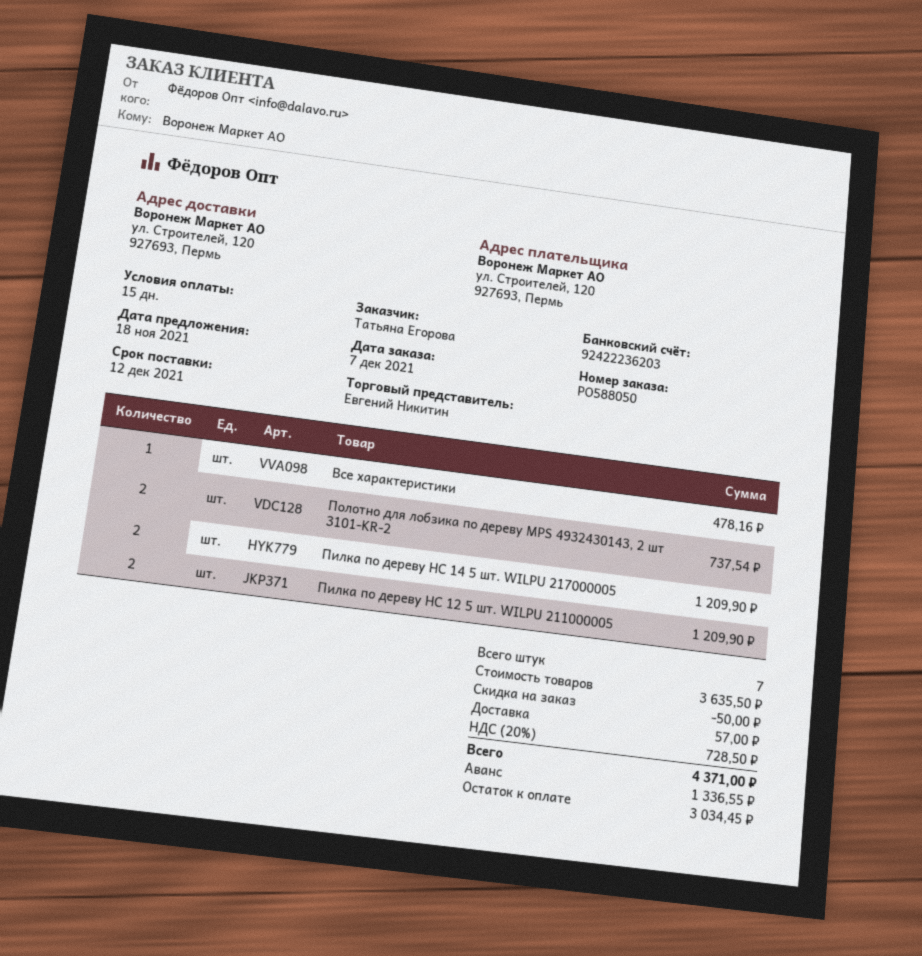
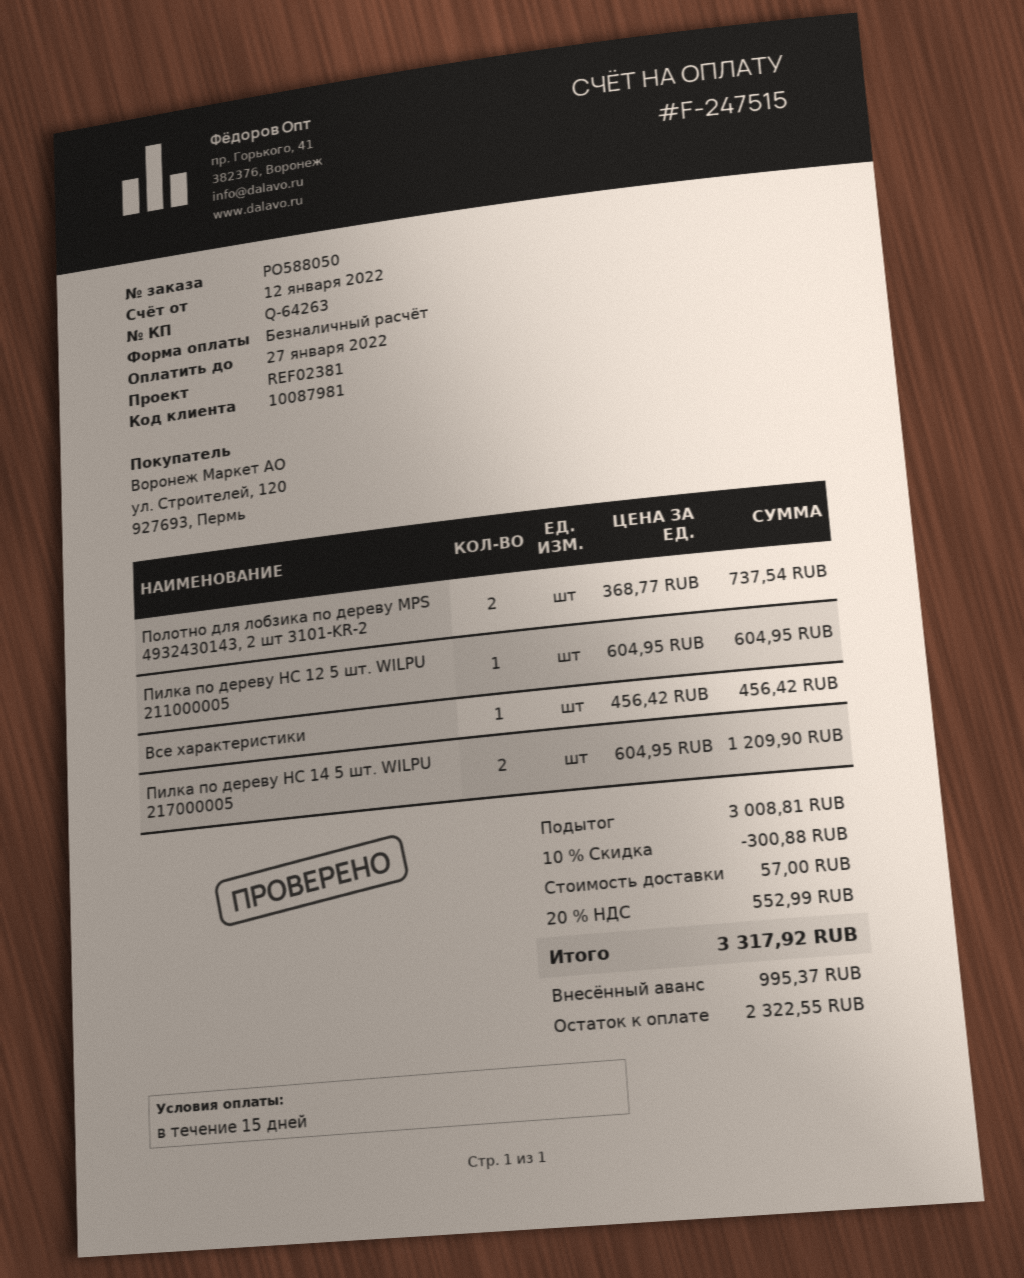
Все характеристики: 1 for 478.16 -> 1 for 456.42
Пилка по дереву HC 12 5 шт. WILPU 211000005: 2 for 1209.90 -> 1 for 604.95
subtotal: 3635.50 -> 3008.81
discount: 50.00 -> 300.88
tax: 20% = 728.50 -> 20% = 552.99
total: 4371.00 -> 3317.92
deposit: 1336.55 -> 995.37
balance: 3034.45 -> 2322.55

